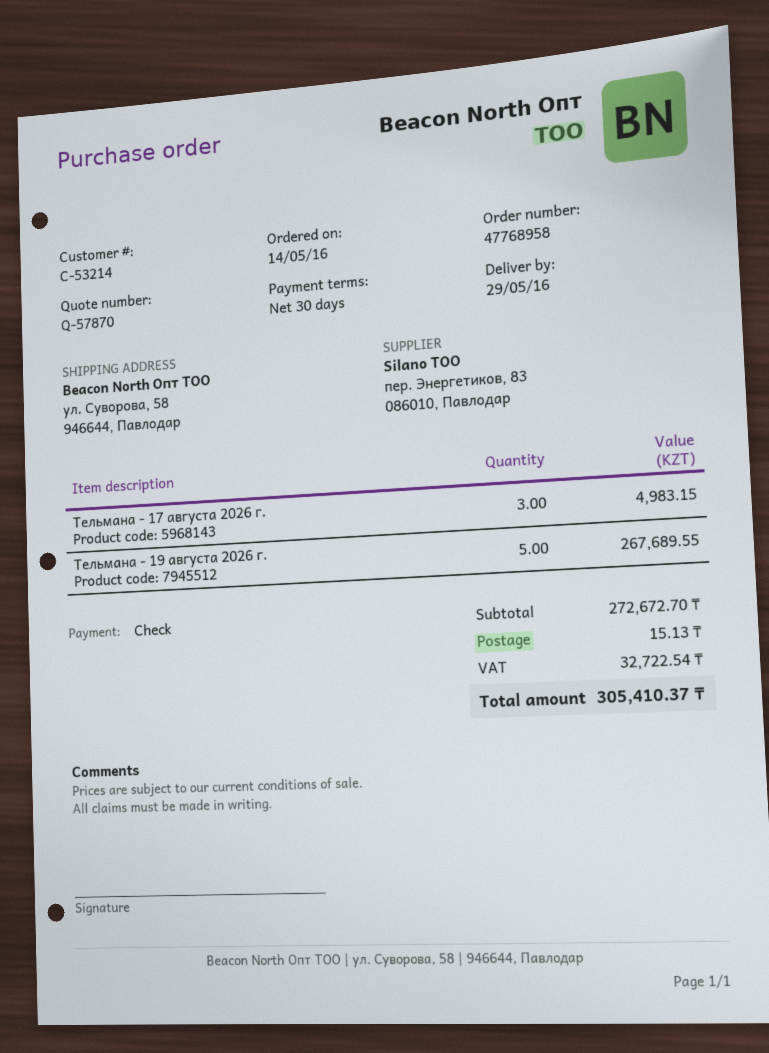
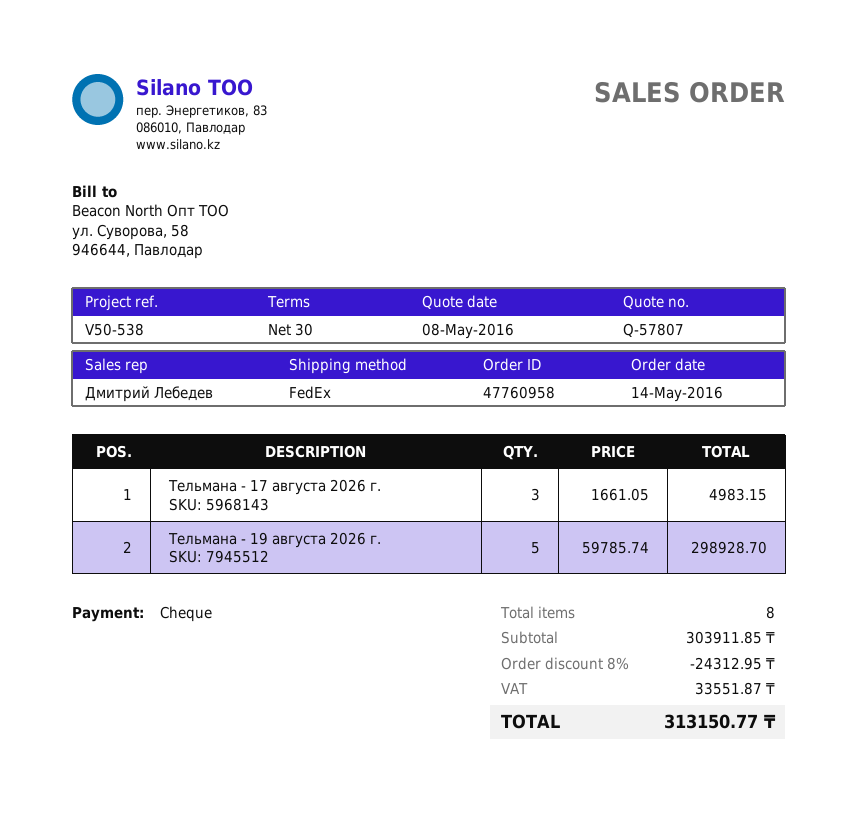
quote number: Q-57870 -> Q-57807
order number: 47768958 -> 47760958
Тельмана - 19 августа 2026 г.: 5 for 267689.55 -> 5 for 298928.70
subtotal: 272672.70 -> 303911.85
discount: none -> 8% = 24312.95
shipping: 15.13 -> none
tax: 32722.54 -> 33551.87
total: 305410.37 -> 313150.77

